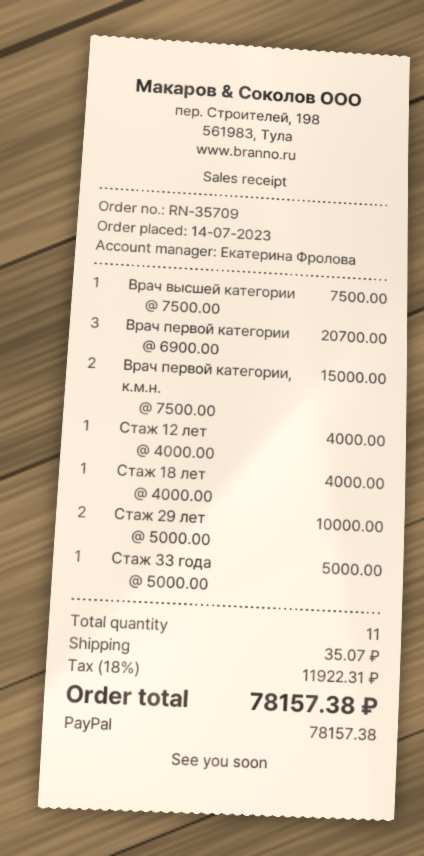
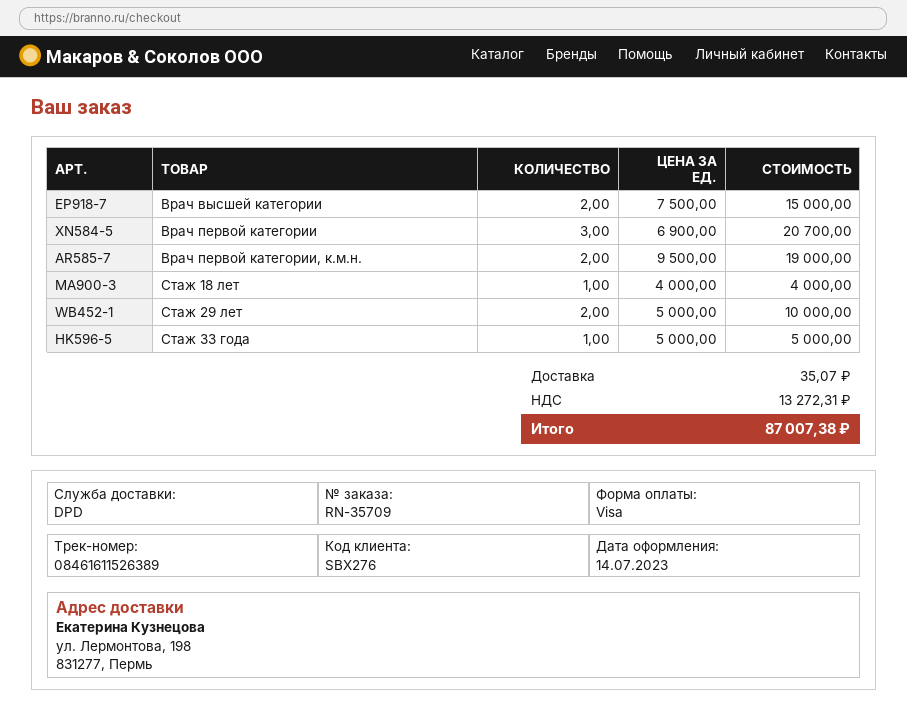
payment method: PayPal -> Visa
Врач высшей категории: 1 x 7500.00 = 7500.00 -> 2 x 7500.00 = 15000.00
Врач первой категории, к.м.н.: 2 x 7500.00 = 15000.00 -> 2 x 9500.00 = 19000.00
Стаж 12 лет: 1 x 4000.00 = 4000.00 -> none
tax: 11922.31 -> 13272.31
total: 78157.38 -> 87007.38

